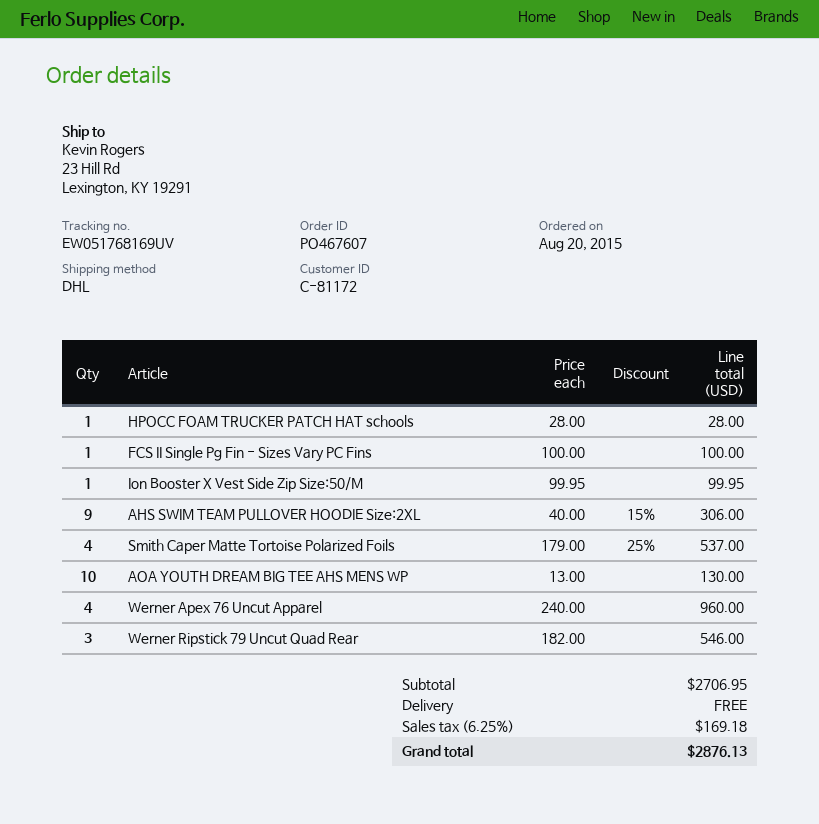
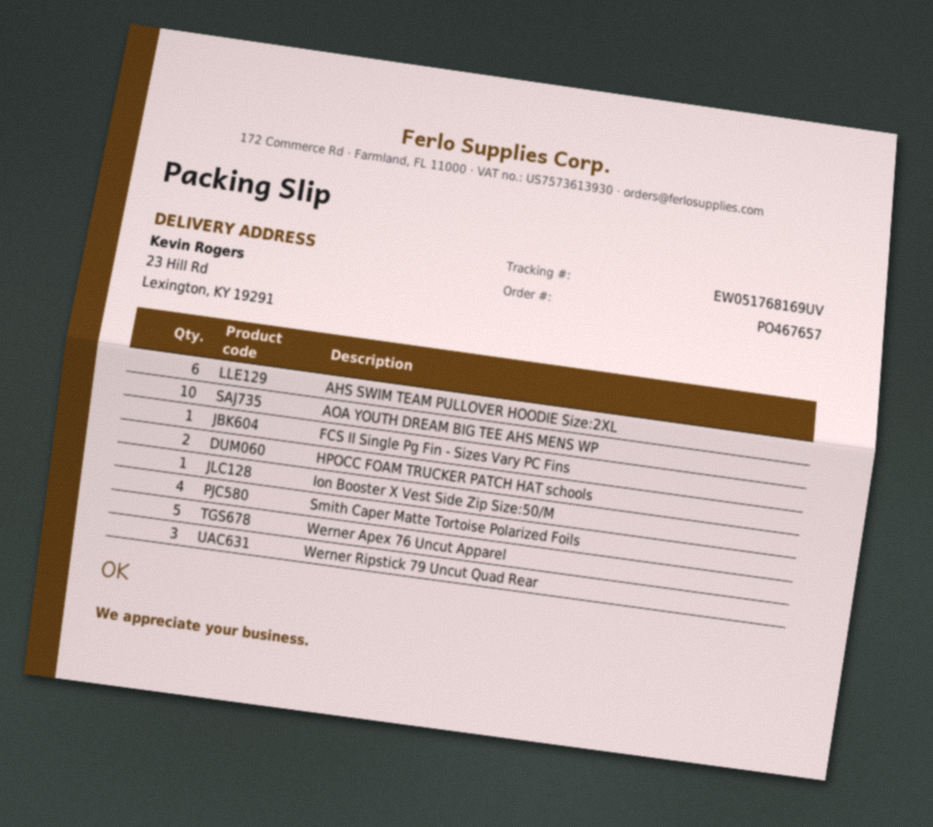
order number: PO467607 -> PO467657
HPOCC FOAM TRUCKER PATCH HAT schools: 1 -> 2
AHS SWIM TEAM PULLOVER HOODIE Size:2XL: 9 -> 6
Werner Apex 76 Uncut Apparel: 4 -> 5

